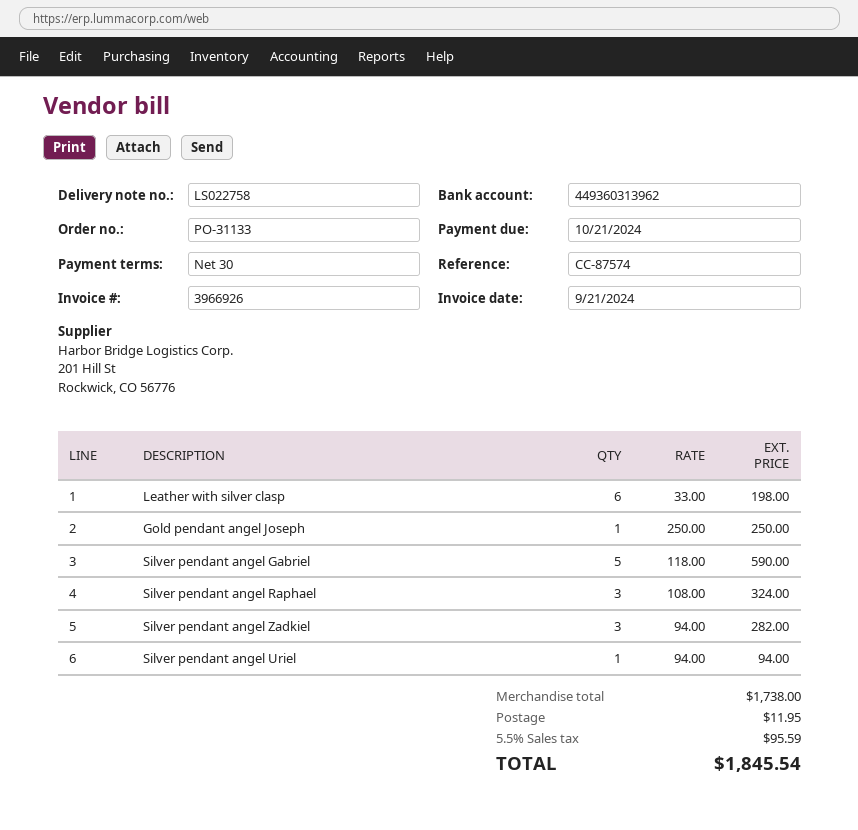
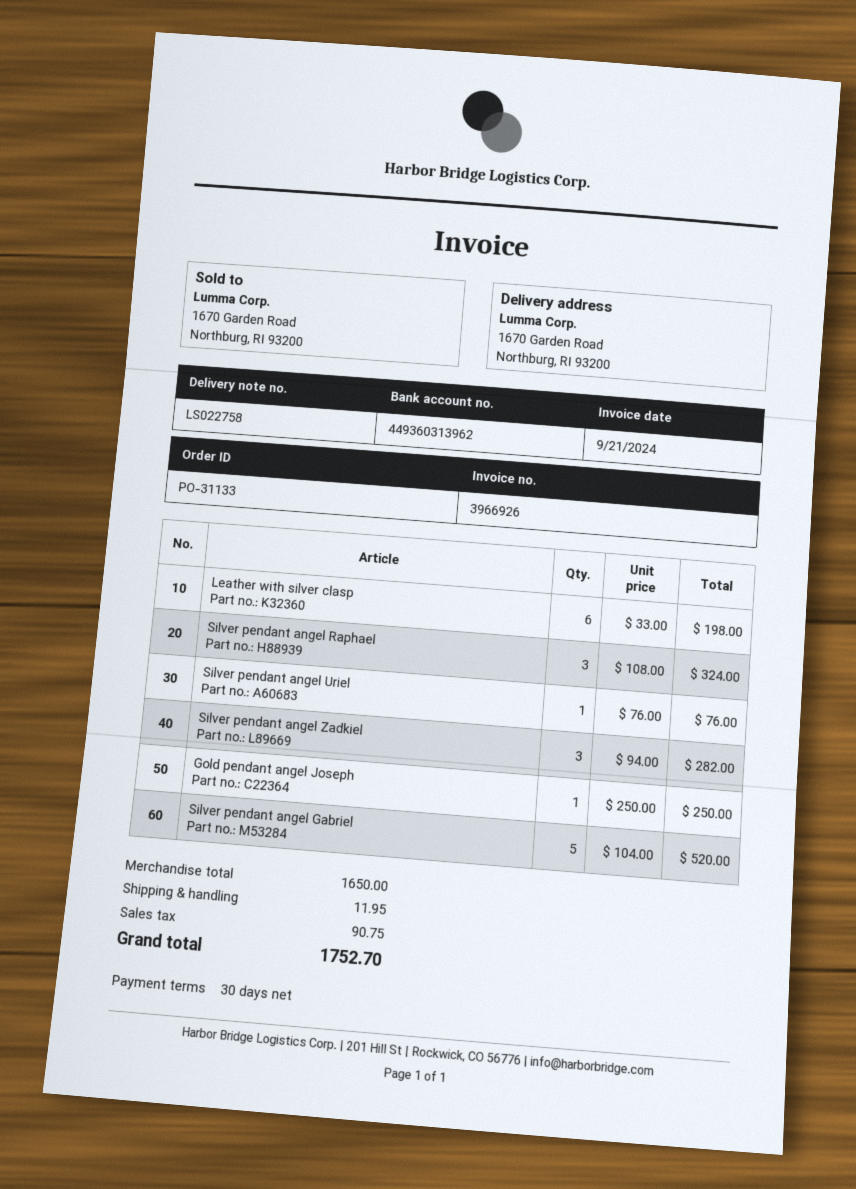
Silver pendant angel Gabriel: 5 x 118.00 = 590.00 -> 5 x 104.00 = 520.00
Silver pendant angel Uriel: 1 x 94.00 = 94.00 -> 1 x 76.00 = 76.00
subtotal: 1738.00 -> 1650.00
tax: 95.59 -> 90.75
total: 1845.54 -> 1752.70

